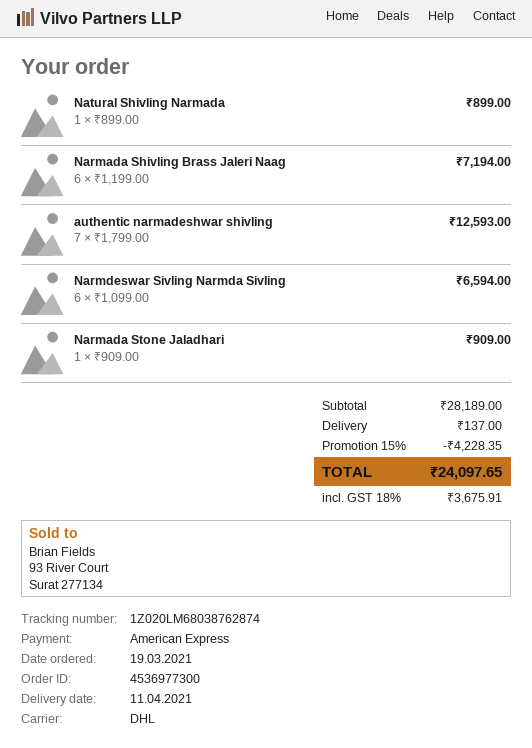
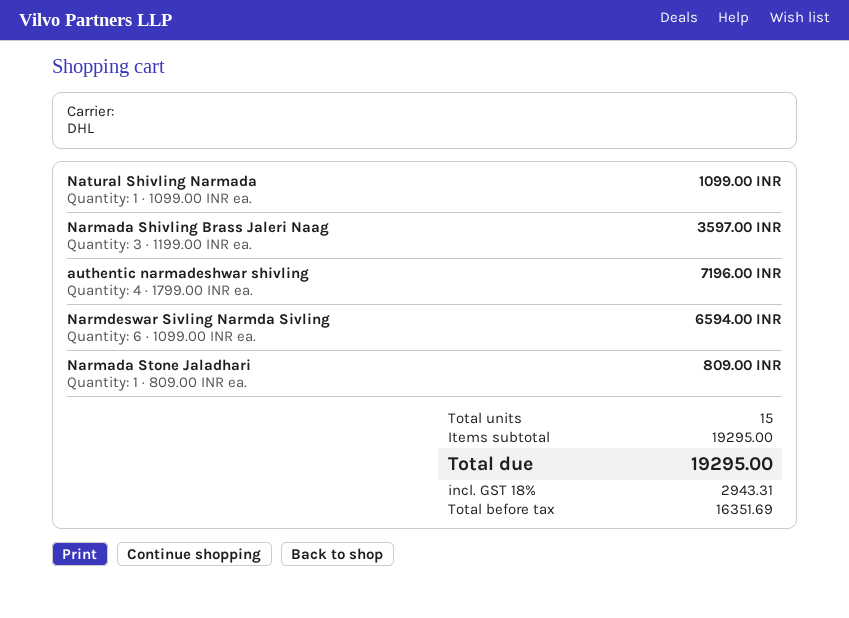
Natural Shivling Narmada: 1 x 899.00 = 899.00 -> 1 x 1099.00 = 1099.00
Narmada Shivling Brass Jaleri Naag: 6 x 1199.00 = 7194.00 -> 3 x 1199.00 = 3597.00
authentic narmadeshwar shivling: 7 x 1799.00 = 12593.00 -> 4 x 1799.00 = 7196.00
Narmada Stone Jaladhari: 1 x 909.00 = 909.00 -> 1 x 809.00 = 809.00
subtotal: 28189.00 -> 19295.00
discount: 15% = 4228.35 -> none
shipping: 137.00 -> none
tax: 18% = 3675.91 -> 18% = 2943.31
total: 24097.65 -> 19295.00

